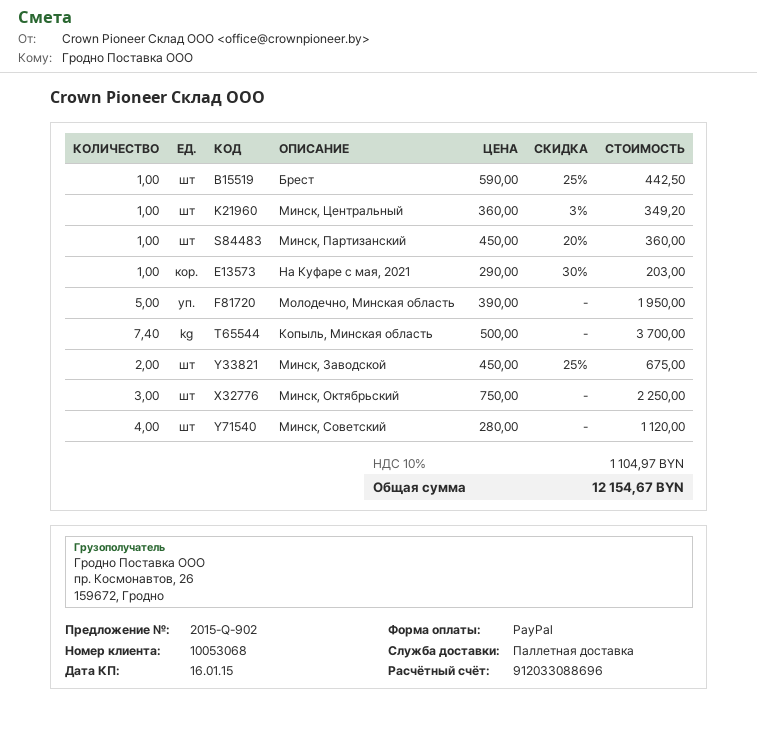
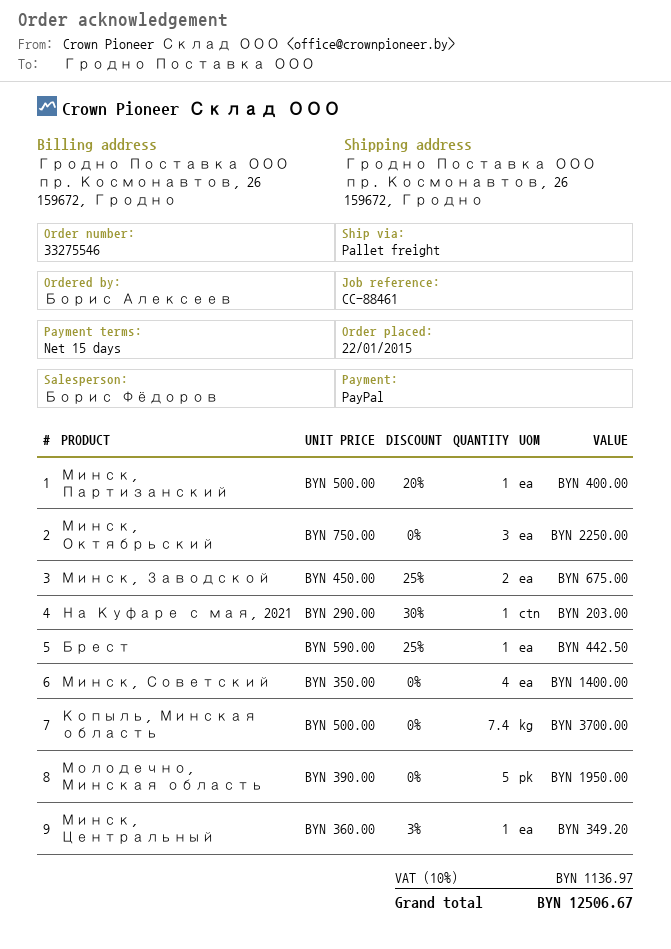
Минск, Партизанский: 1 x 450.00 - 20% = 360.00 -> 1 x 500.00 - 20% = 400.00
Минск, Советский: 4 x 280.00 = 1120.00 -> 4 x 350.00 = 1400.00
tax: 10% = 1104.97 -> 10% = 1136.97
total: 12154.67 -> 12506.67

